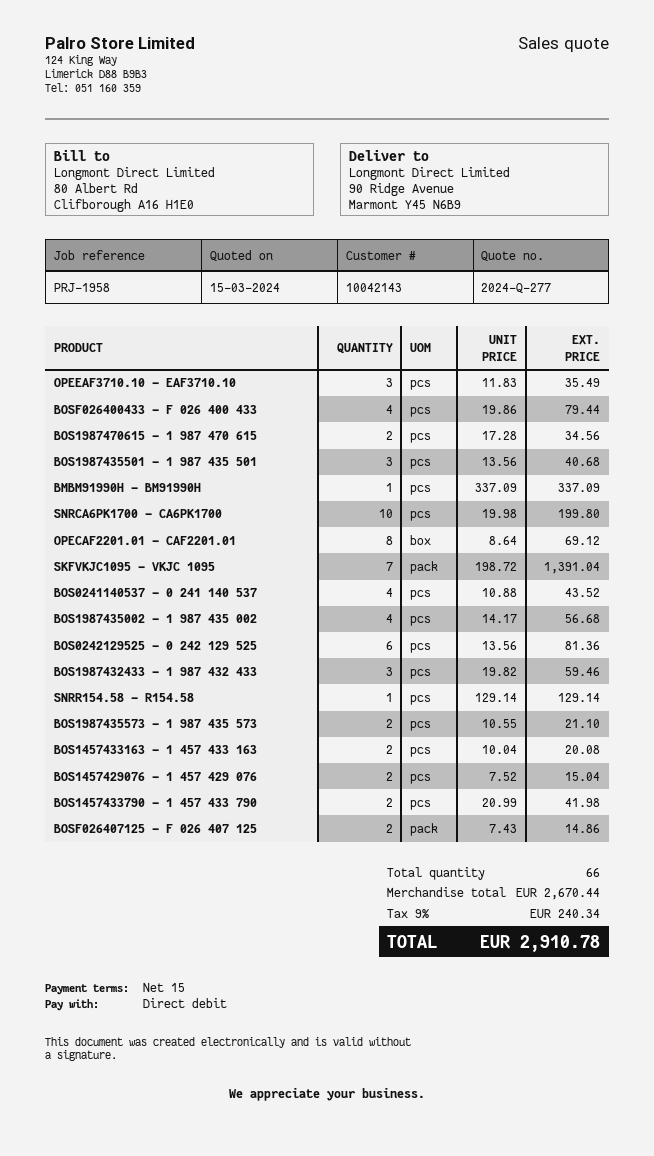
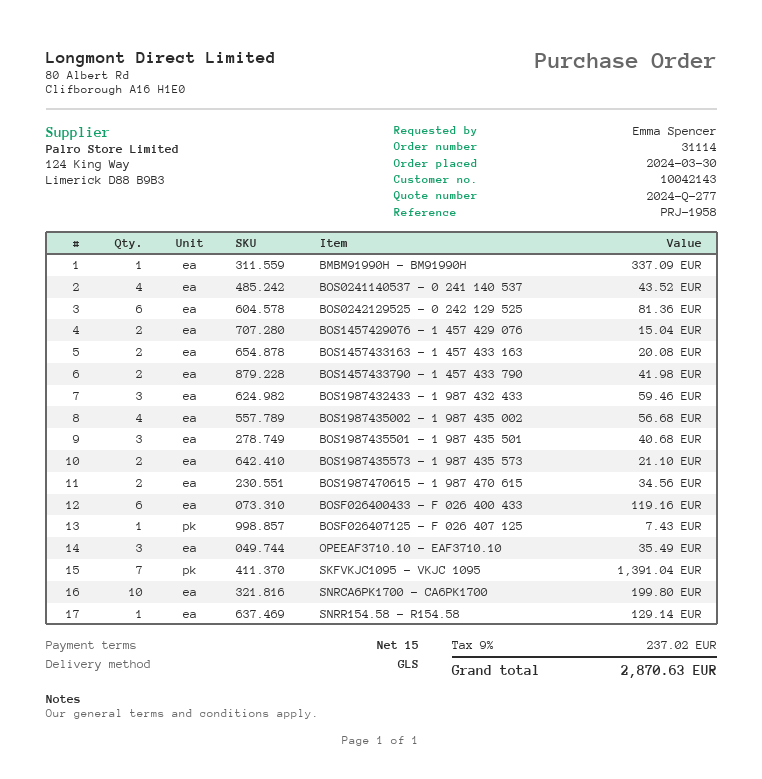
BOSF026400433 - F 026 400 433: 4 for 79.44 -> 6 for 119.16
OPECAF2201.01 - CAF2201.01: 8 for 69.12 -> none
BOSF026407125 - F 026 407 125: 2 for 14.86 -> 1 for 7.43
tax: 9% = 240.34 -> 9% = 237.02
total: 2910.78 -> 2870.63

